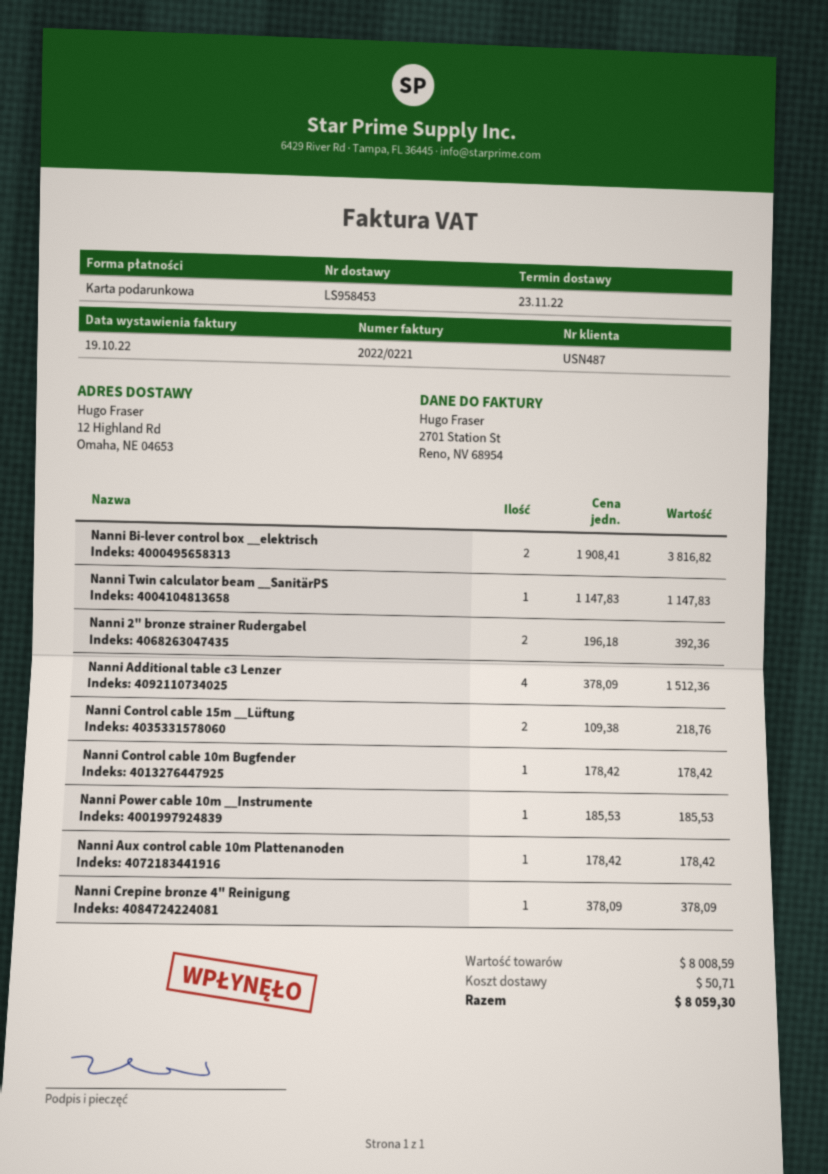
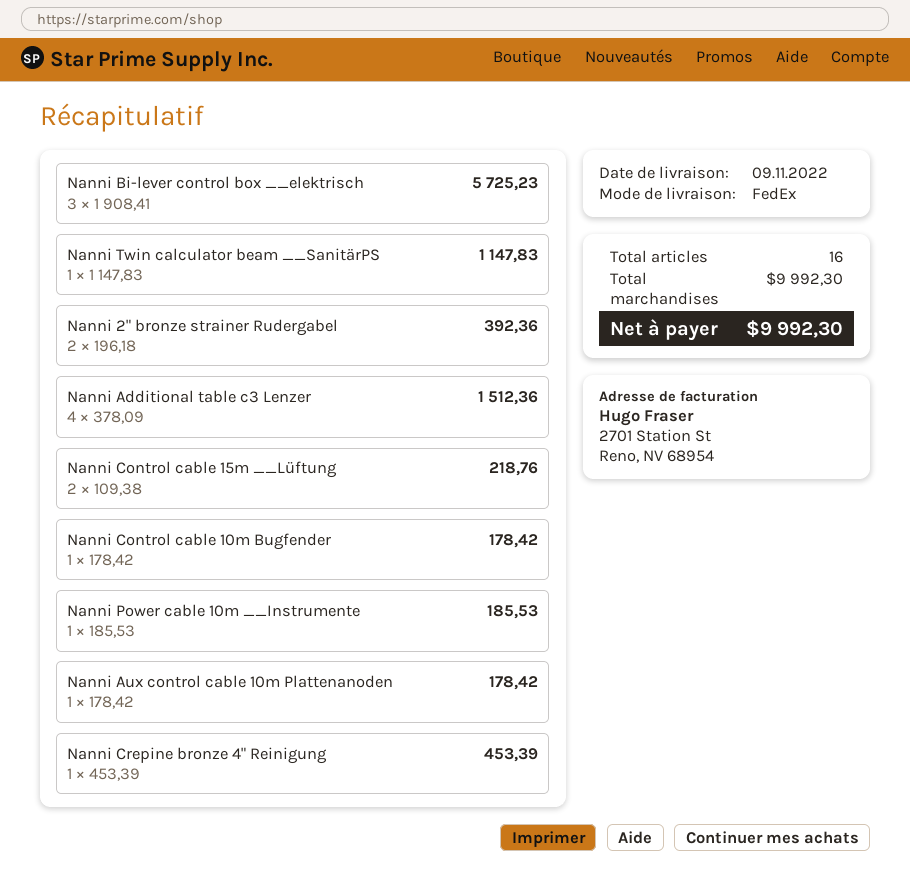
delivery date: 2022-11-23 -> 2022-11-09
Nanni Bi-lever control box __elektrisch: 2 x 1908.41 = 3816.82 -> 3 x 1908.41 = 5725.23
Nanni Crepine bronze 4" Reinigung: 1 x 378.09 = 378.09 -> 1 x 453.39 = 453.39
subtotal: 8008.59 -> 9992.30
shipping: 50.71 -> none
total: 8059.30 -> 9992.30

